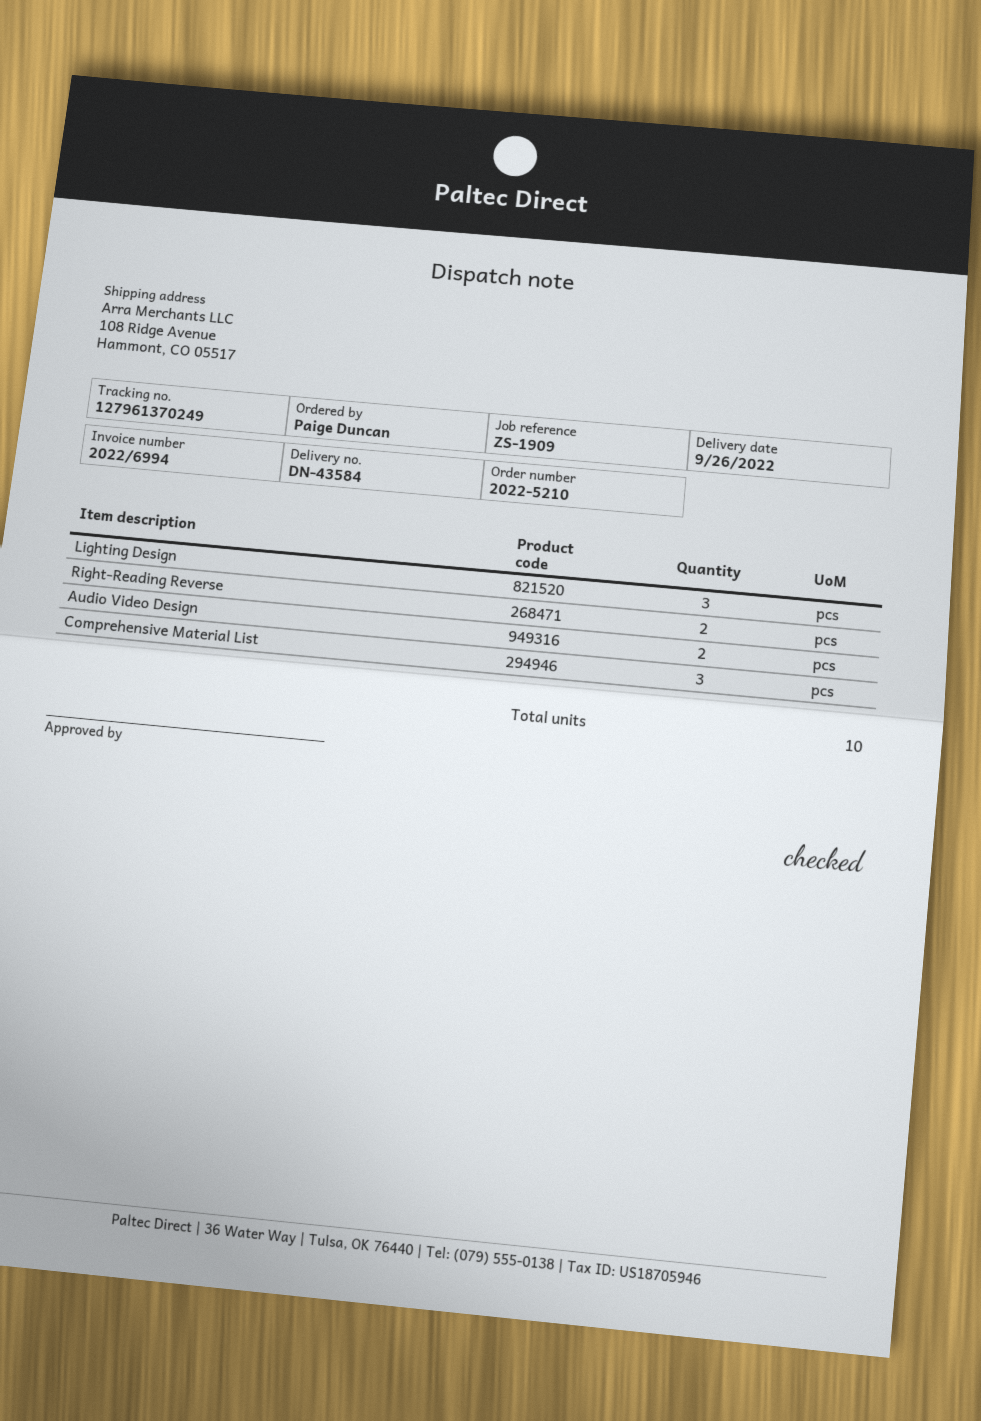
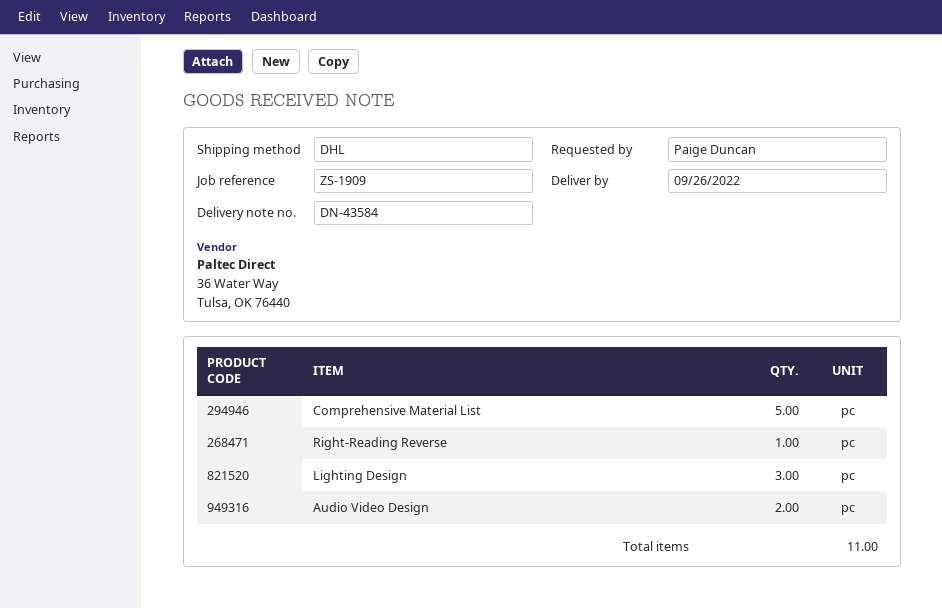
Right-Reading Reverse: 2 -> 1
Comprehensive Material List: 3 -> 5
total quantity: 10 -> 11

